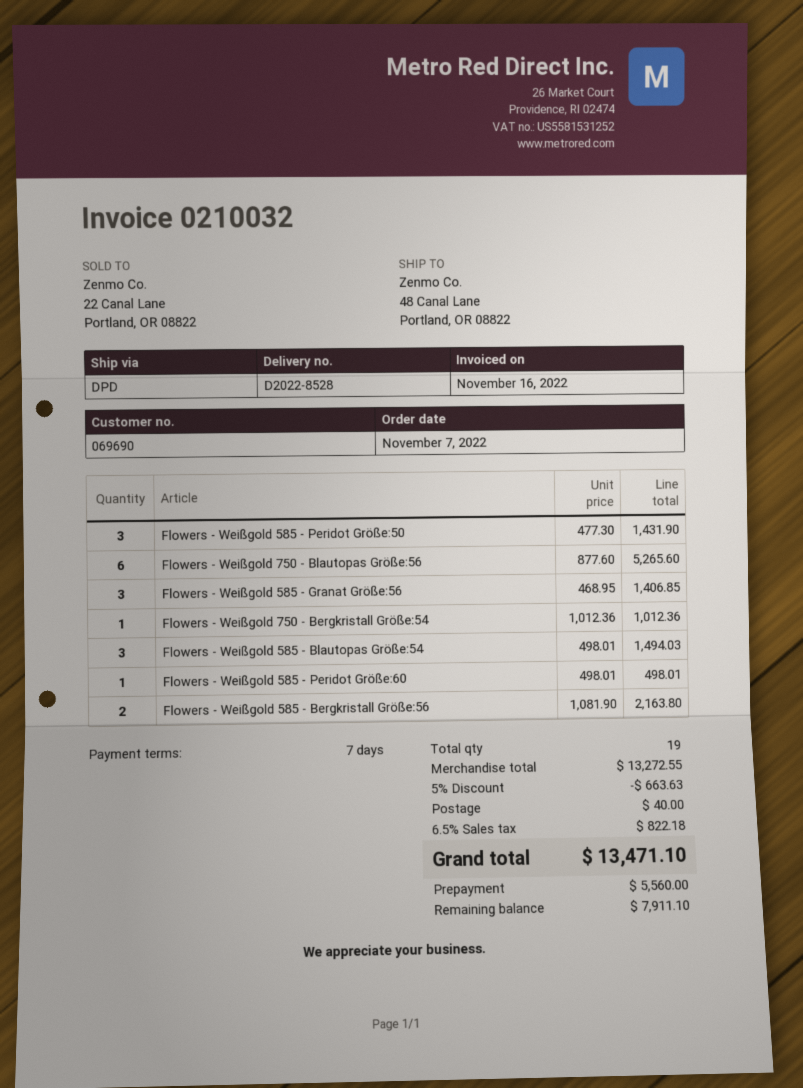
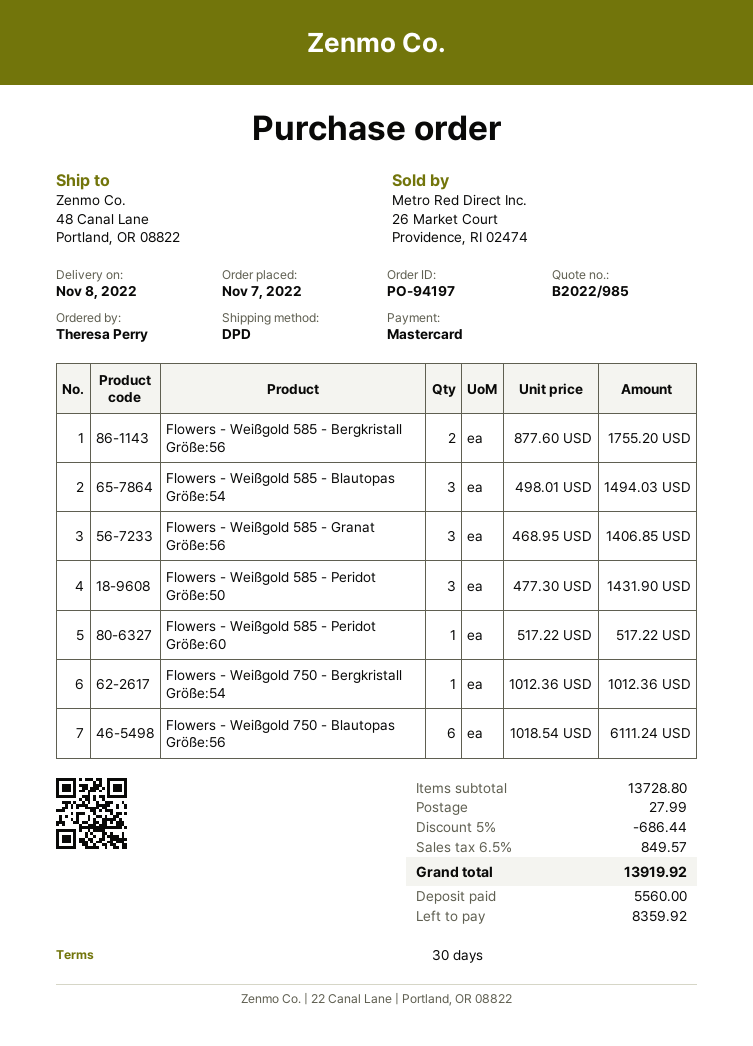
payment terms: 7 days -> 30 days
Flowers - Weißgold 750 - Blautopas Größe:56: 6 x 877.60 = 5265.60 -> 6 x 1018.54 = 6111.24
Flowers - Weißgold 585 - Peridot Größe:60: 1 x 498.01 = 498.01 -> 1 x 517.22 = 517.22
Flowers - Weißgold 585 - Bergkristall Größe:56: 2 x 1081.90 = 2163.80 -> 2 x 877.60 = 1755.20
subtotal: 13272.55 -> 13728.80
discount: 5% = 663.63 -> 5% = 686.44
shipping: 40.00 -> 27.99
tax: 6.5% = 822.18 -> 6.5% = 849.57
total: 13471.10 -> 13919.92
balance: 7911.10 -> 8359.92

